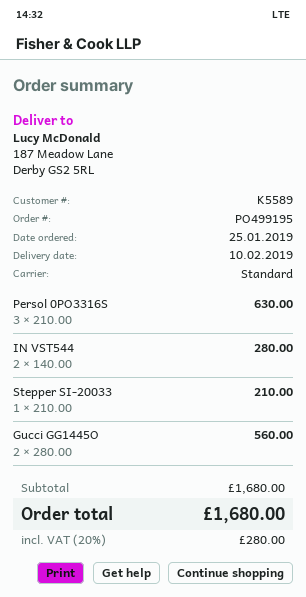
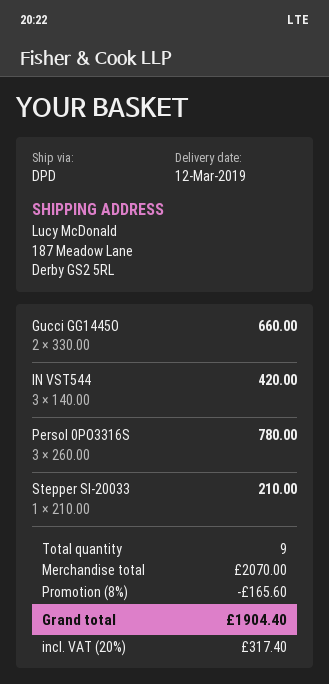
delivery date: 2019-02-10 -> 2019-03-12
shipping method: standard -> DPD
Persol 0PO3316S: 3 x 210.00 = 630.00 -> 3 x 260.00 = 780.00
IN VST544: 2 x 140.00 = 280.00 -> 3 x 140.00 = 420.00
Gucci GG1445O: 2 x 280.00 = 560.00 -> 2 x 330.00 = 660.00
subtotal: 1680.00 -> 2070.00
discount: none -> 8% = 165.60
tax: 20% = 280.00 -> 20% = 317.40
total: 1680.00 -> 1904.40

